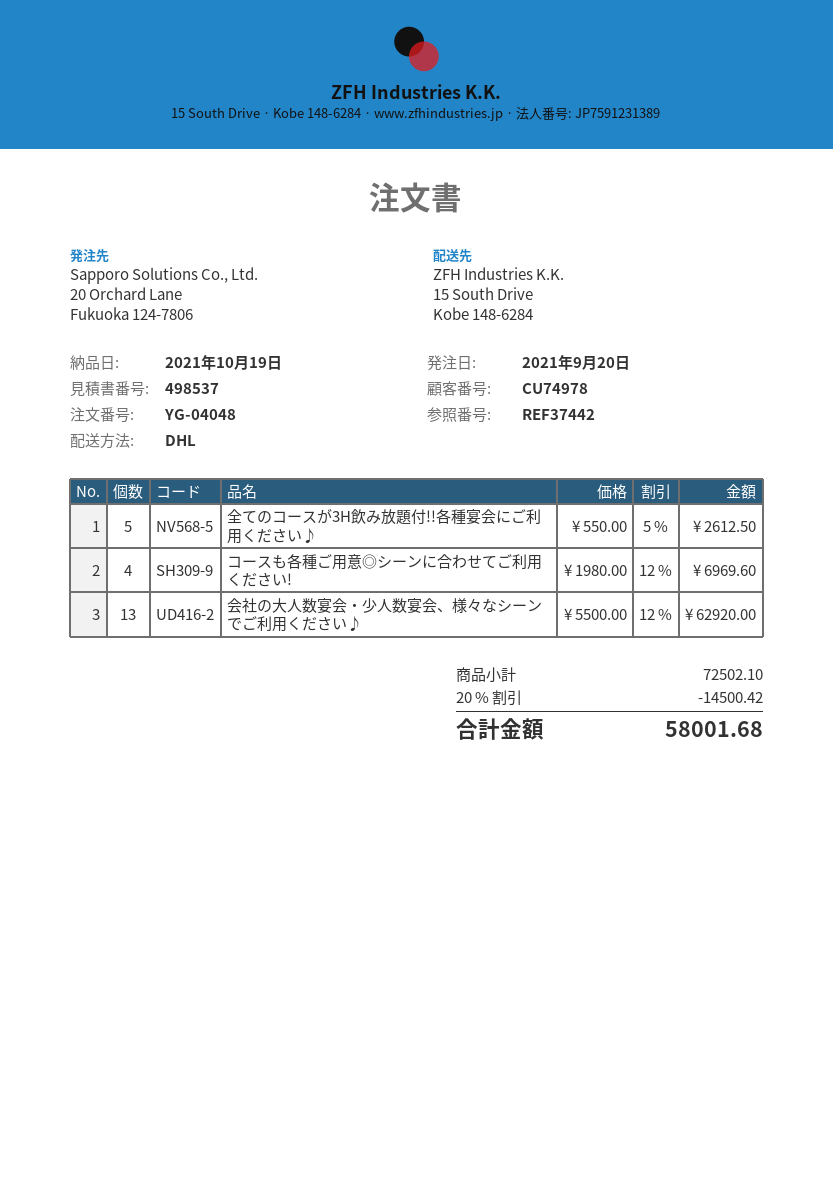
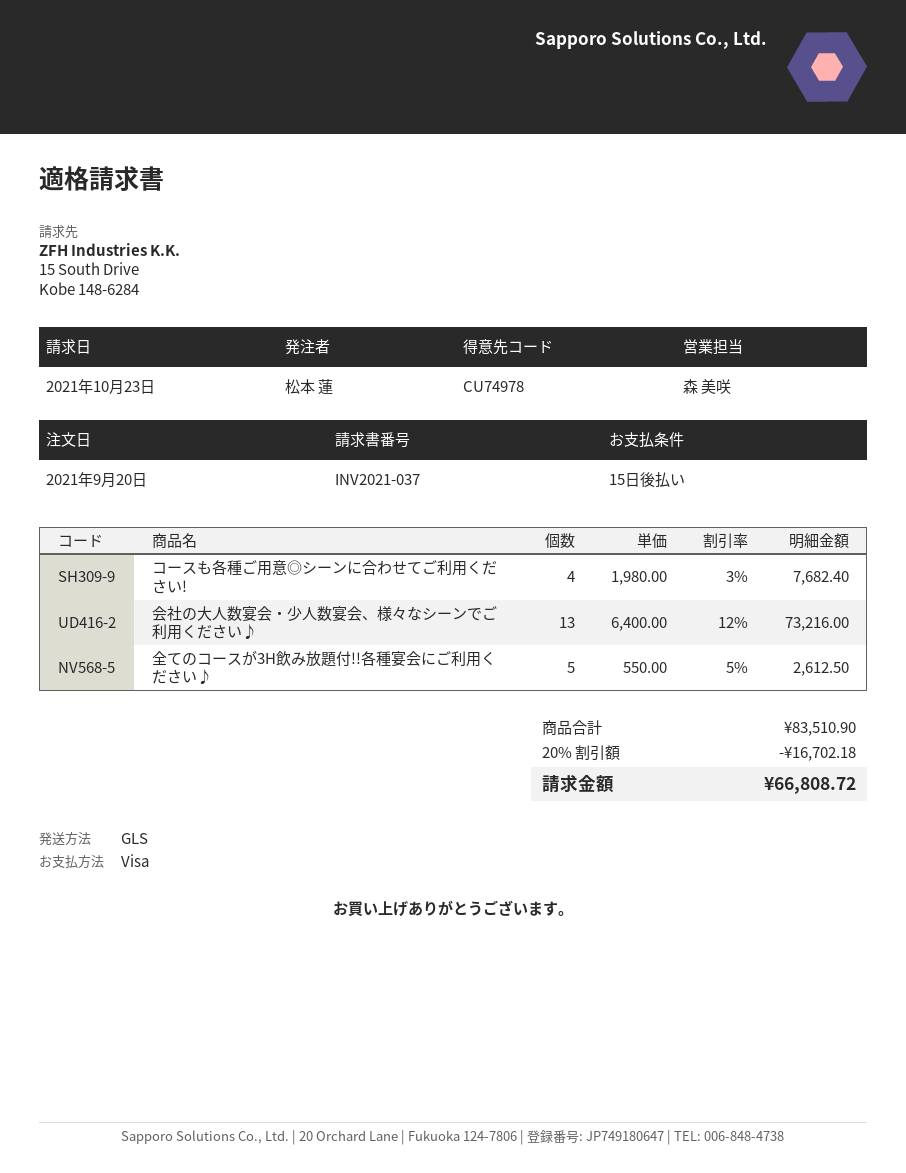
shipping method: DHL -> GLS
コースも各種ご用意◎シーンに合わせてご利用ください!: 4 x 1980.00 - 12% = 6969.60 -> 4 x 1980.00 - 3% = 7682.40
会社の大人数宴会・少人数宴会、様々なシーンでご利用ください♪: 13 x 5500.00 - 12% = 62920.00 -> 13 x 6400.00 - 12% = 73216.00
subtotal: 72502.10 -> 83510.90
discount: 20% = 14500.42 -> 20% = 16702.18
total: 58001.68 -> 66808.72

